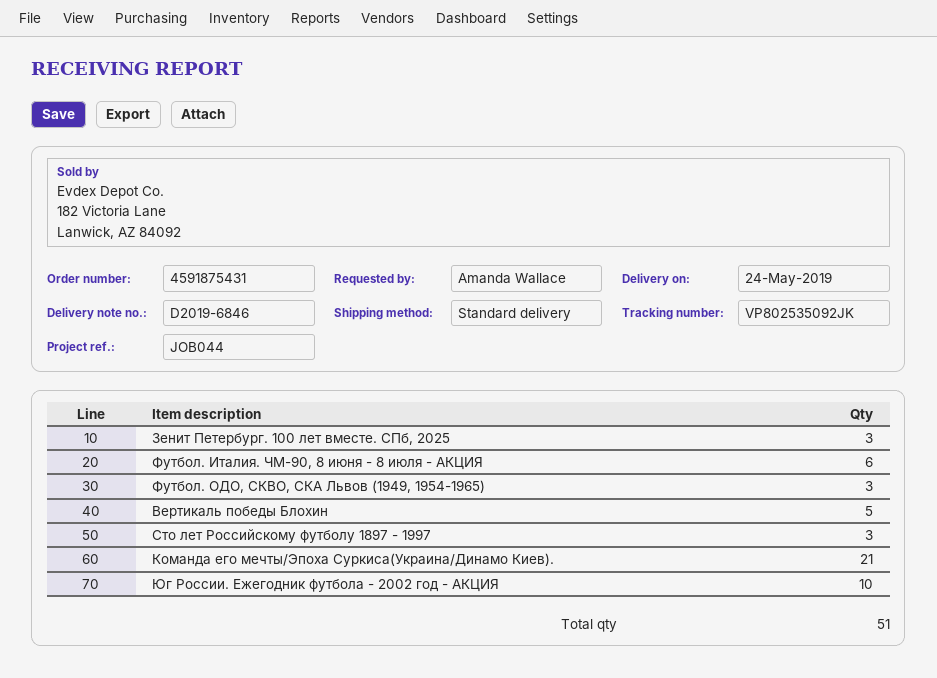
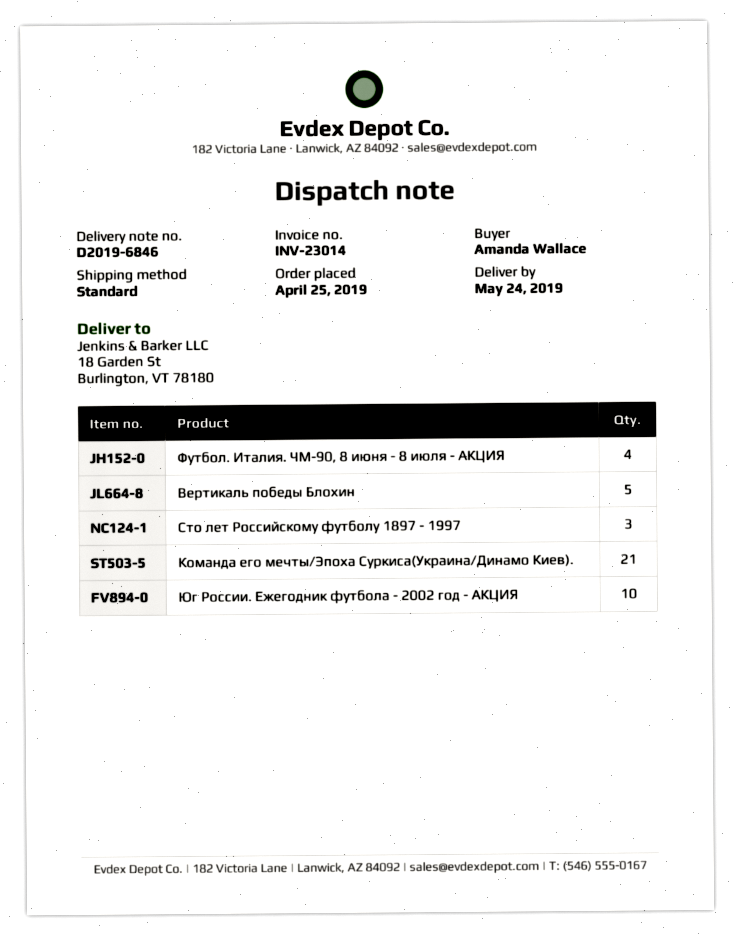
Зенит Петербург. 100 лет вместе. СПб, 2025: 3 -> none
Футбол. Италия. ЧМ-90, 8 июня - 8 июля - АКЦИЯ: 6 -> 4
Футбол. ОДО, СКВО, СКА Львов (1949, 1954-1965): 3 -> none

